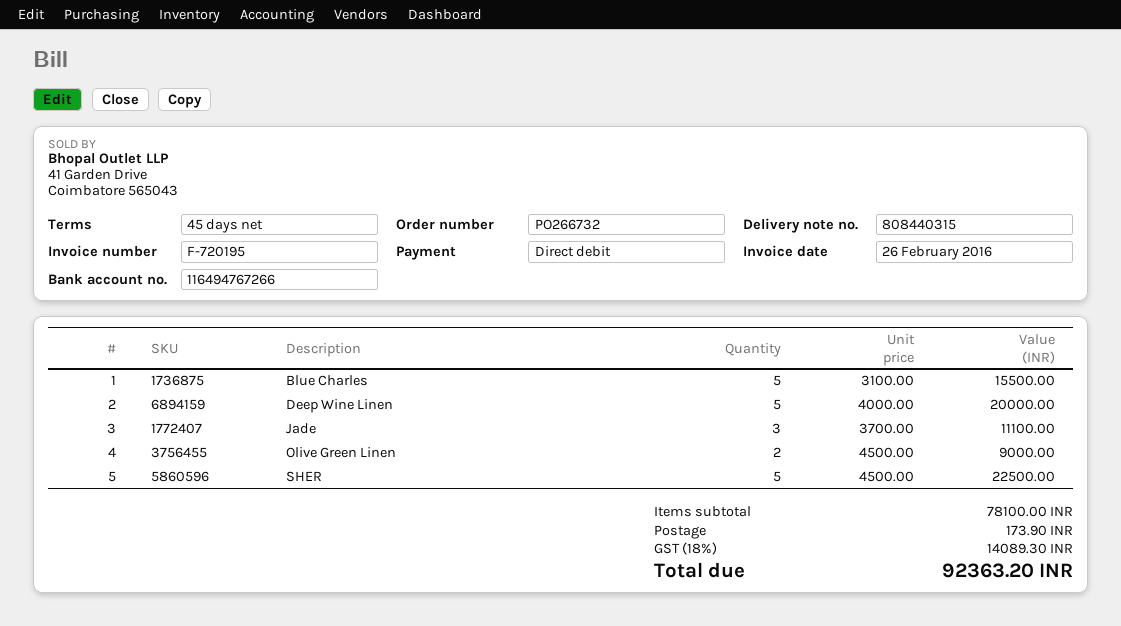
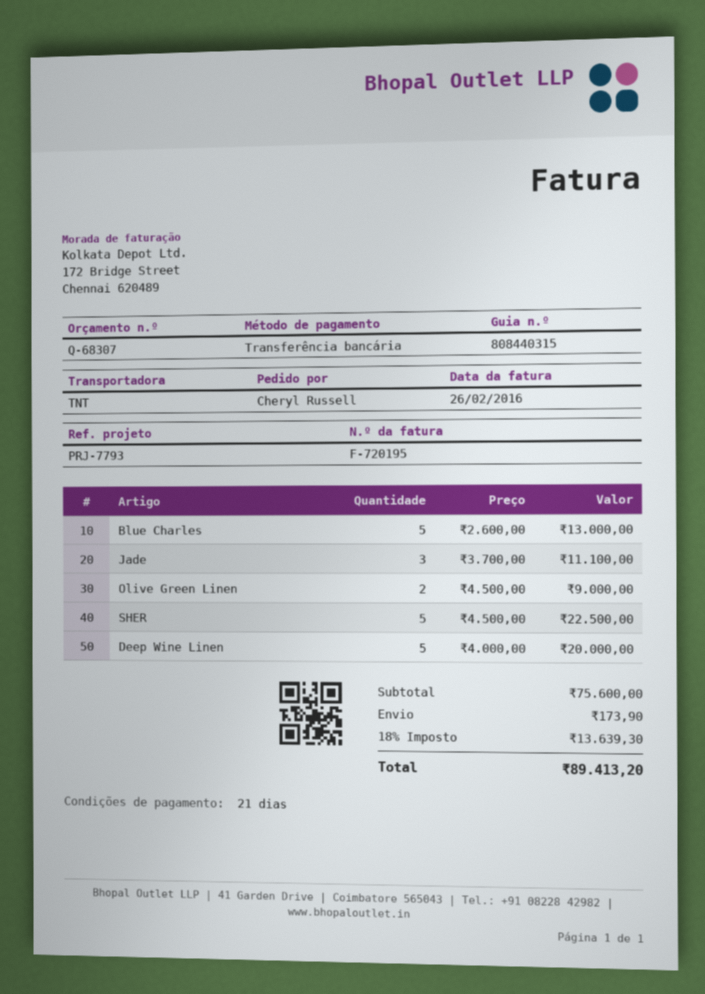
payment terms: 45 days -> 21 days
payment method: direct debit -> bank transfer
Blue Charles: 5 x 3100.00 = 15500.00 -> 5 x 2600.00 = 13000.00
subtotal: 78100.00 -> 75600.00
tax: 18% = 14089.30 -> 18% = 13639.30
total: 92363.20 -> 89413.20

